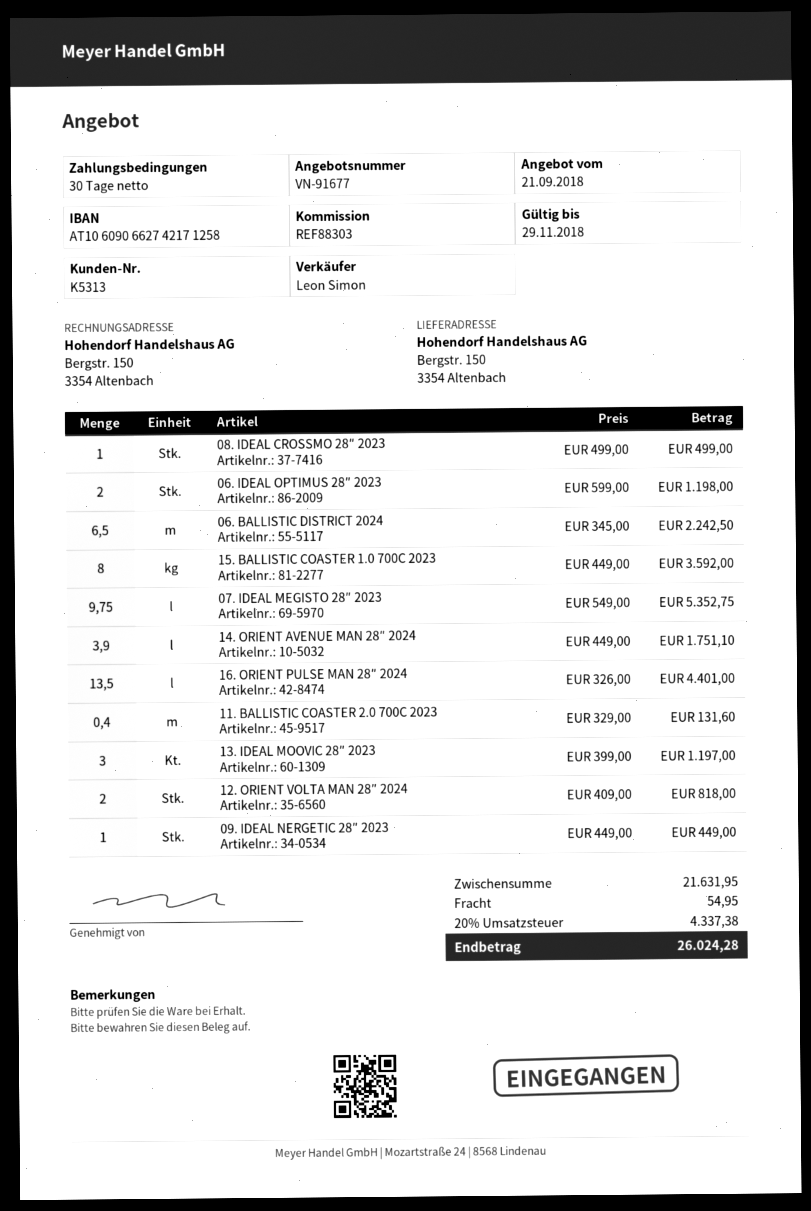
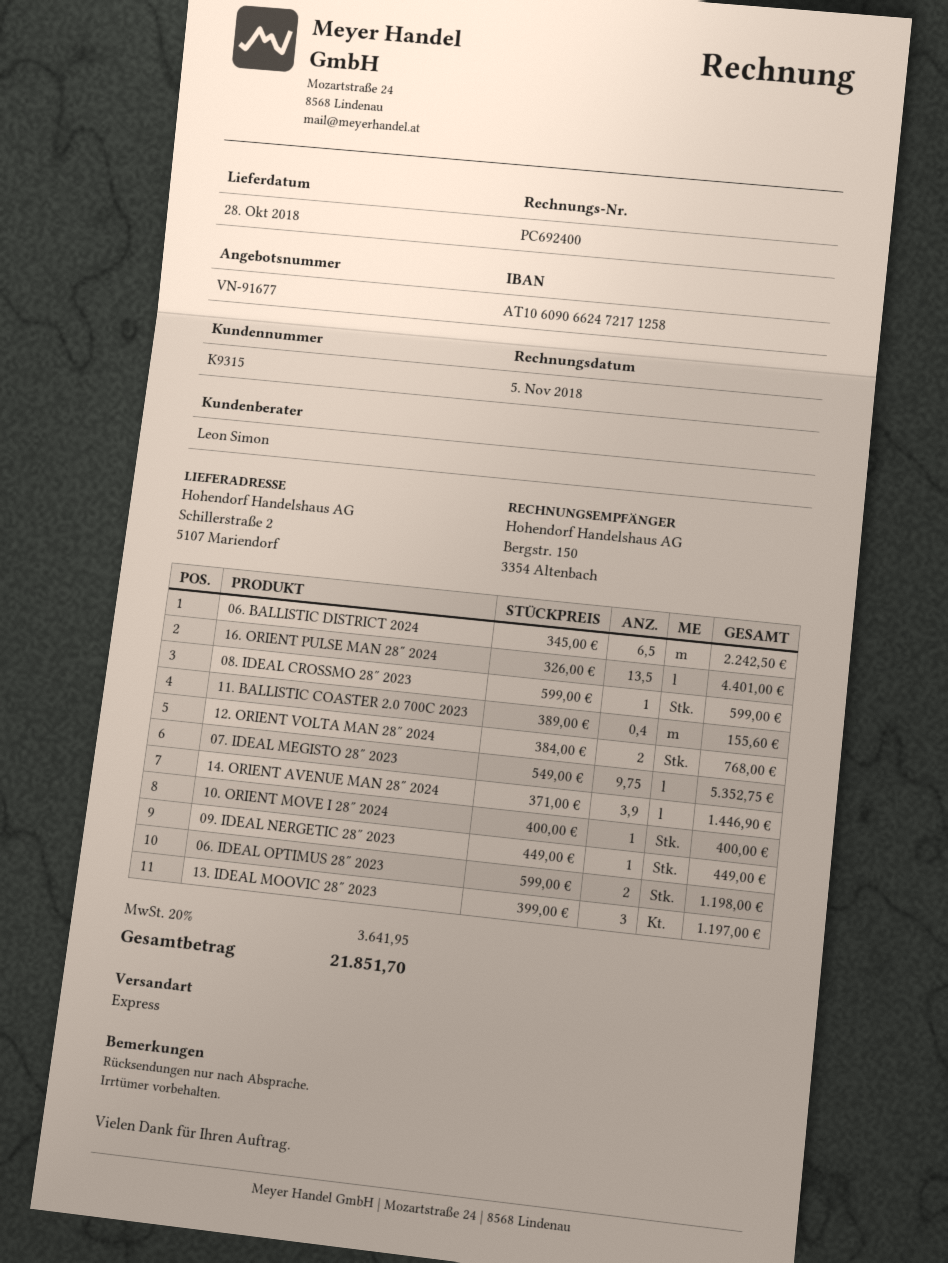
customer number: K5313 -> K9315
bank account: AT106090662742171258 -> AT106090662472171258
ship to: Bergstr. 150, 3354 Altenbach -> Schillerstraße 2, 5107 Mariendorf
08. IDEAL CROSSMO 28″ 2023: 1 x 499.00 = 499.00 -> 1 x 599.00 = 599.00
15. BALLISTIC COASTER 1.0 700C 2023: 8 x 449.00 = 3592.00 -> none
14. ORIENT AVENUE MAN 28″ 2024: 3.9 x 449.00 = 1751.10 -> 3.9 x 371.00 = 1446.90
11. BALLISTIC COASTER 2.0 700C 2023: 0.4 x 329.00 = 131.60 -> 0.4 x 389.00 = 155.60
12. ORIENT VOLTA MAN 28″ 2024: 2 x 409.00 = 818.00 -> 2 x 384.00 = 768.00
10. ORIENT MOVE I 28″ 2024: none -> 1 x 400.00 = 400.00
shipping: 54.95 -> none
tax: 20% = 4337.38 -> 20% = 3641.95
total: 26024.28 -> 21851.70

